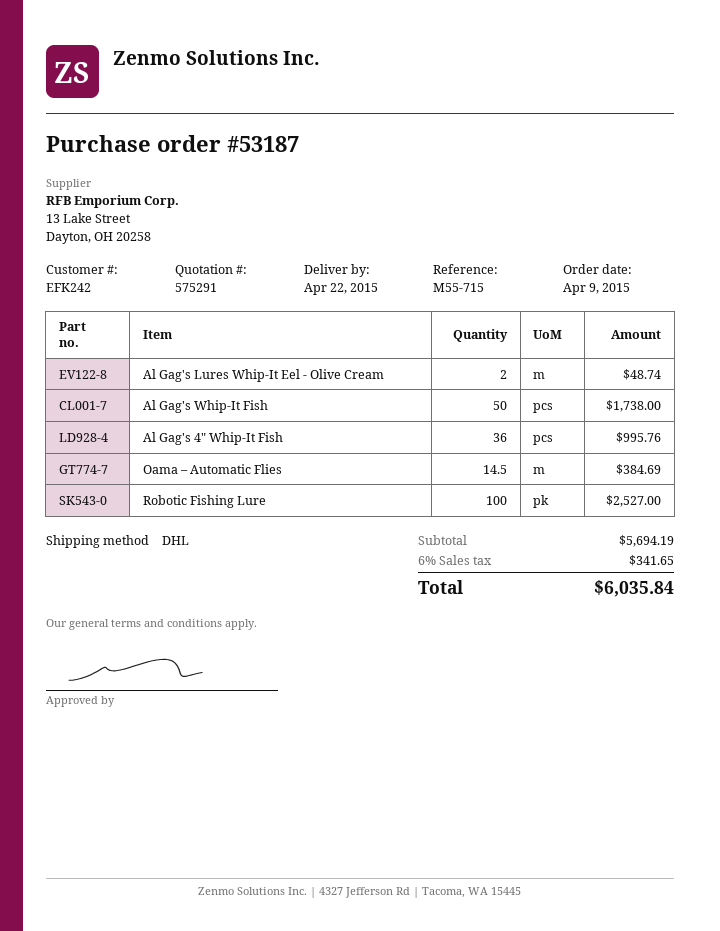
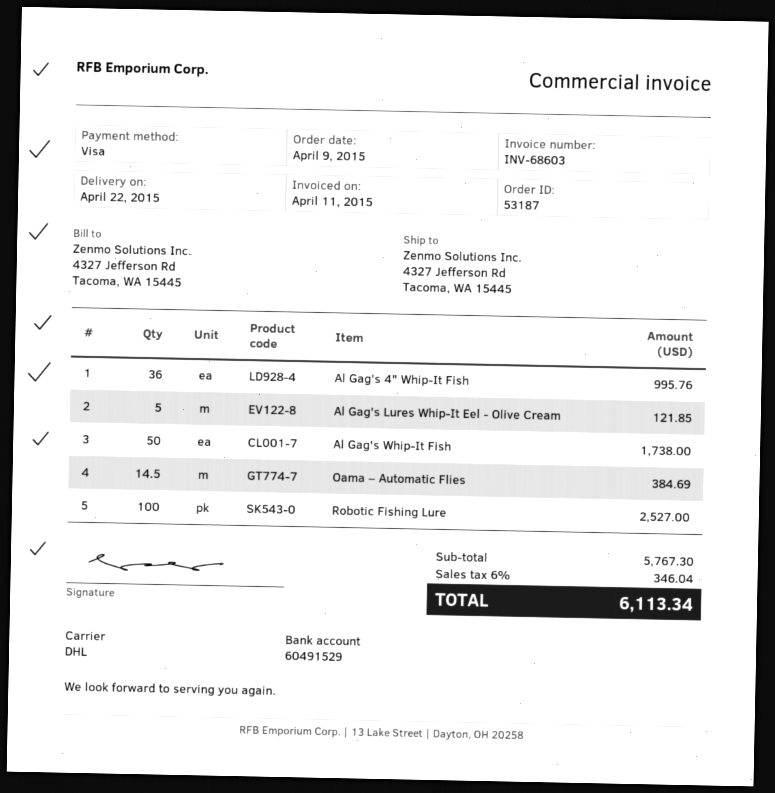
Al Gag's Lures Whip-It Eel - Olive Cream: 2 for 48.74 -> 5 for 121.85
subtotal: 5694.19 -> 5767.30
tax: 6% = 341.65 -> 6% = 346.04
total: 6035.84 -> 6113.34

